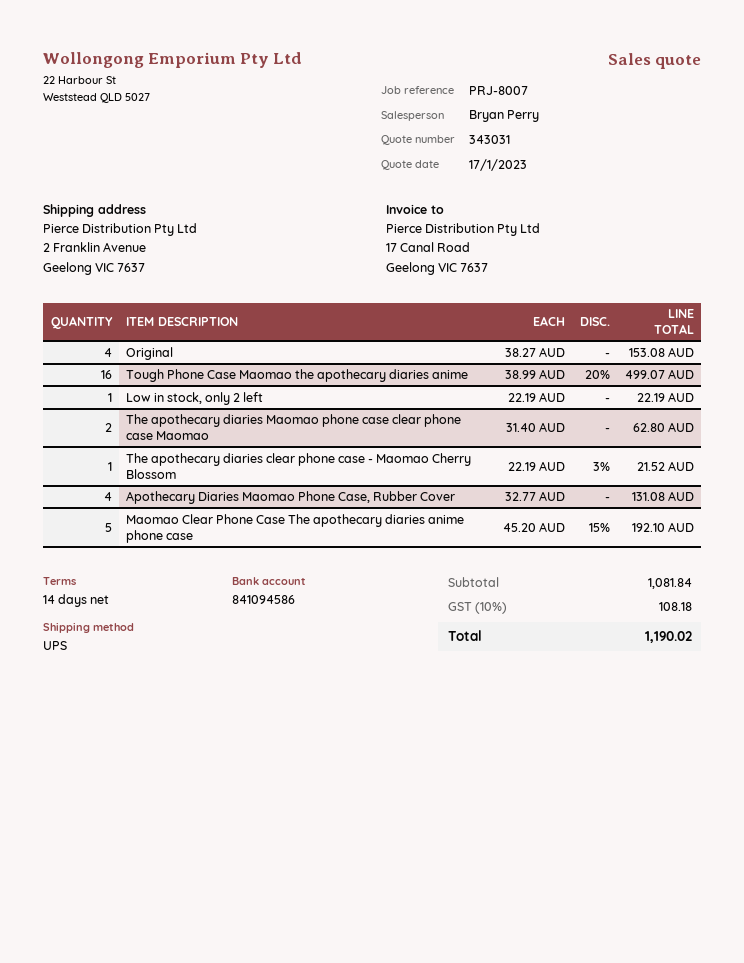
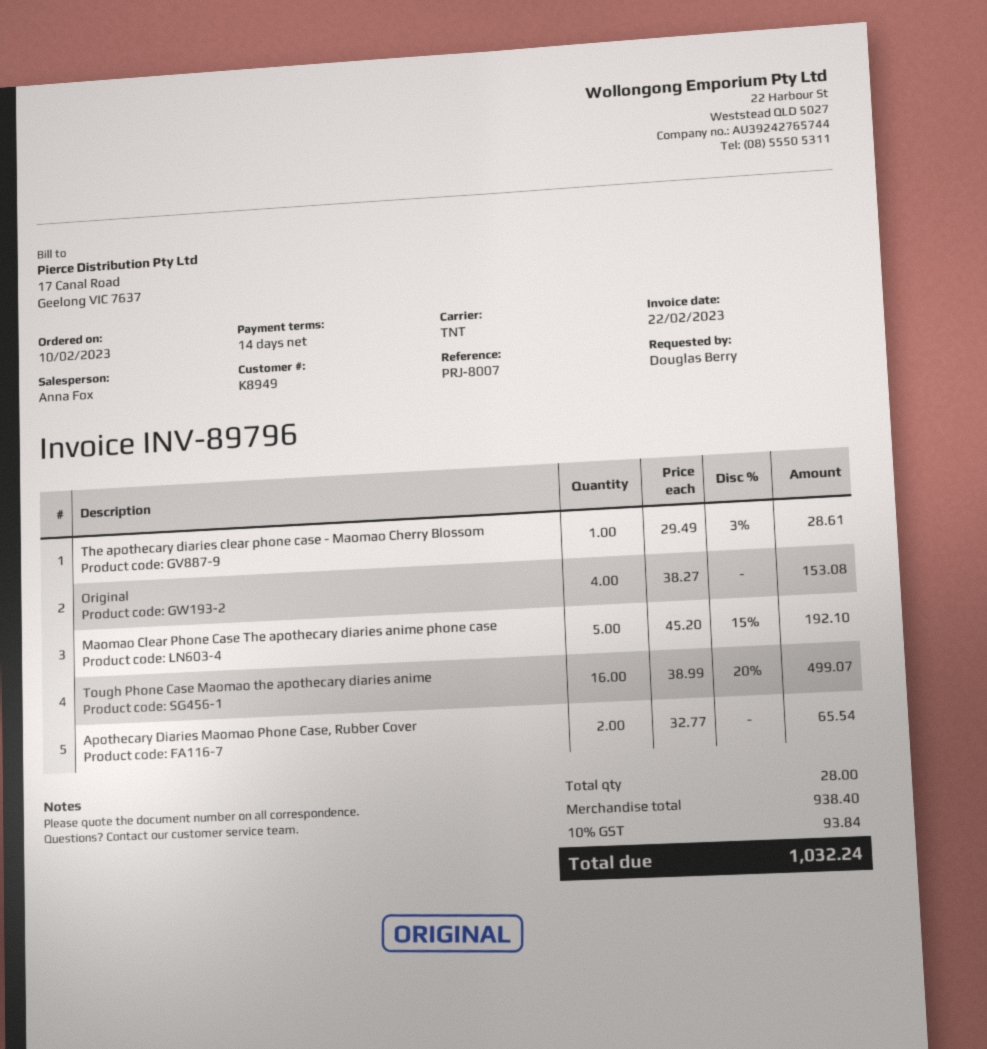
sales rep: Bryan Perry -> Anna Fox
shipping method: UPS -> TNT
Low in stock, only 2 left: 1 x 22.19 = 22.19 -> none
The apothecary diaries Maomao phone case clear phone case Maomao: 2 x 31.40 = 62.80 -> none
The apothecary diaries clear phone case - Maomao Cherry Blossom: 1 x 22.19 - 3% = 21.52 -> 1 x 29.49 - 3% = 28.61
Apothecary Diaries Maomao Phone Case, Rubber Cover: 4 x 32.77 = 131.08 -> 2 x 32.77 = 65.54
subtotal: 1081.84 -> 938.40
tax: 10% = 108.18 -> 10% = 93.84
total: 1190.02 -> 1032.24

